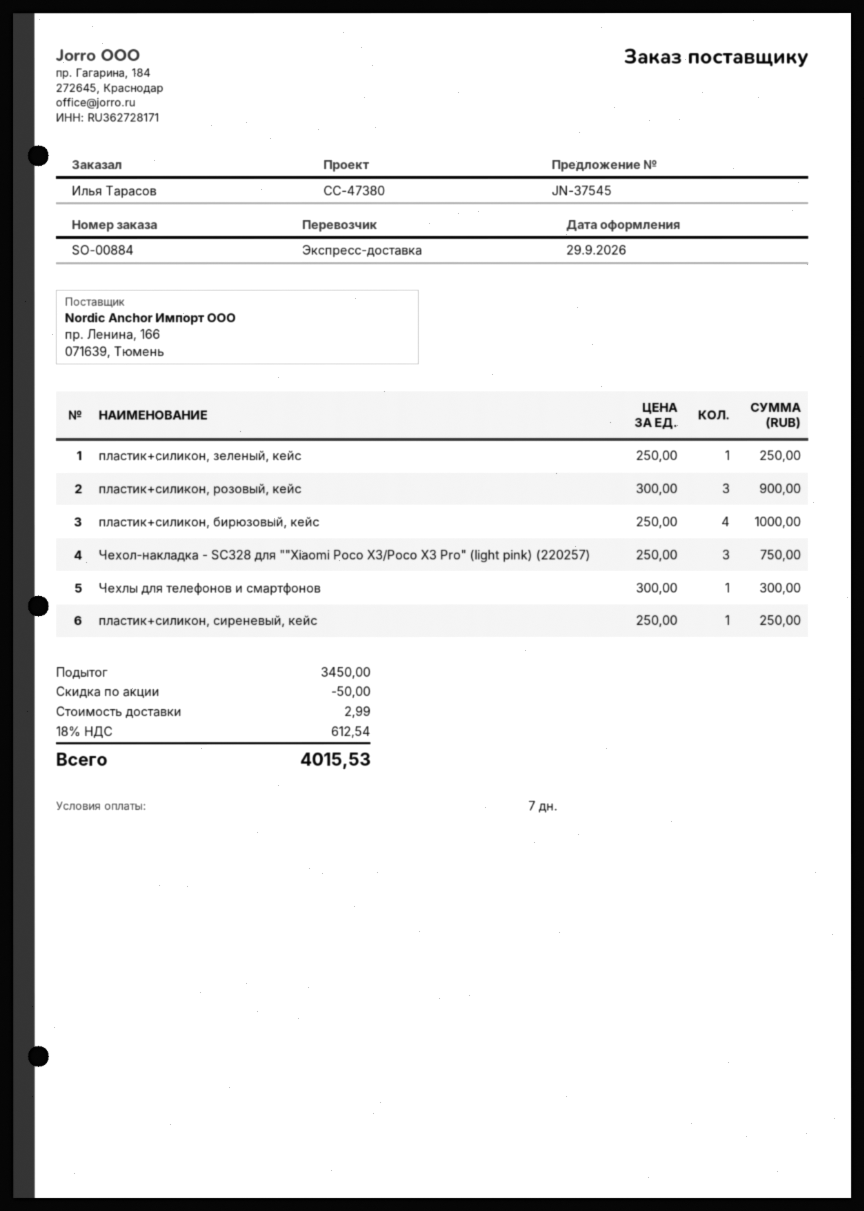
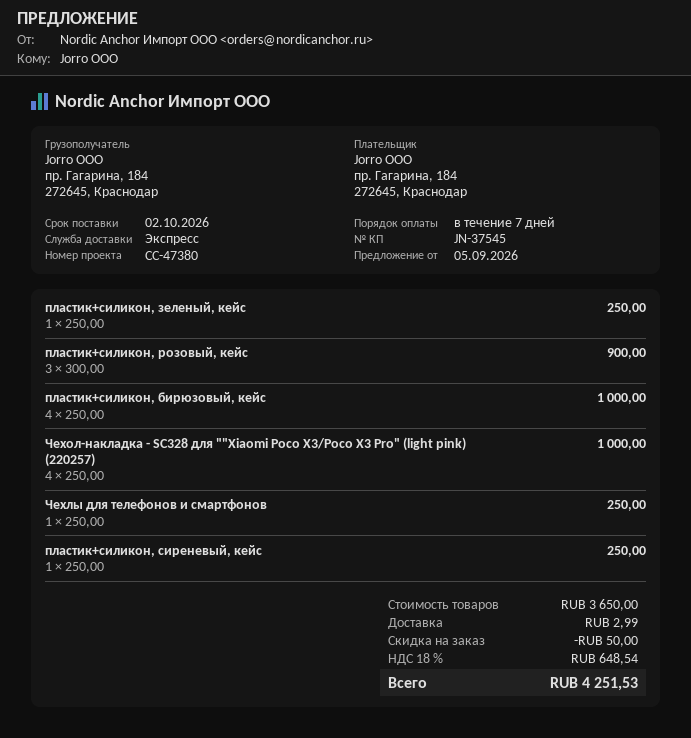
Чехол-накладка - SC328 для ""Xiaomi Poco X3/Poco X3 Pro" (light pink) (220257): 3 x 250.00 = 750.00 -> 4 x 250.00 = 1000.00
Чехлы для телефонов и смартфонов: 1 x 300.00 = 300.00 -> 1 x 250.00 = 250.00
subtotal: 3450.00 -> 3650.00
tax: 18% = 612.54 -> 18% = 648.54
total: 4015.53 -> 4251.53

